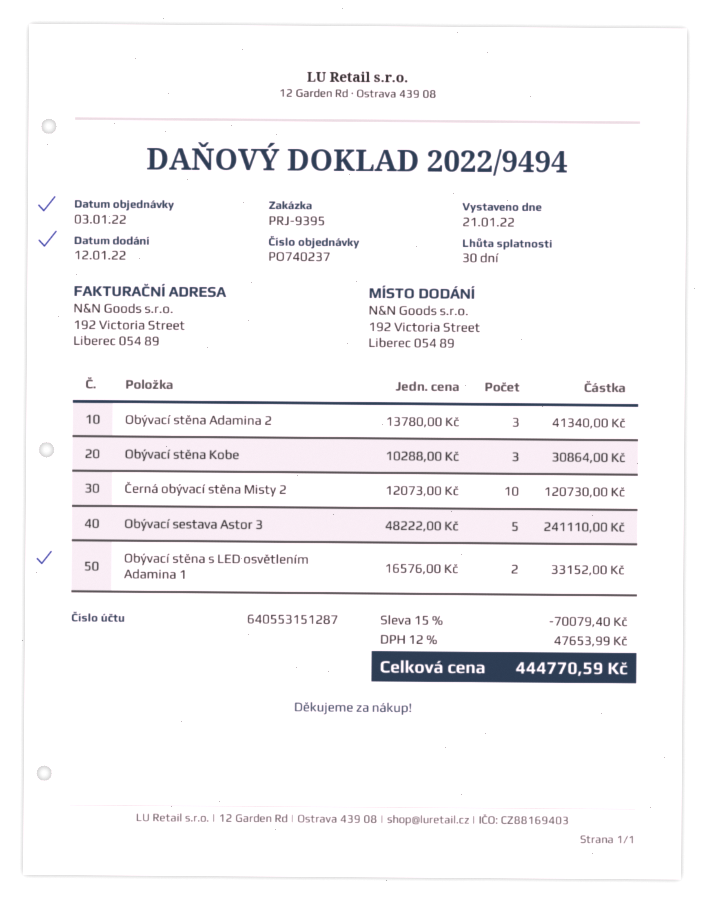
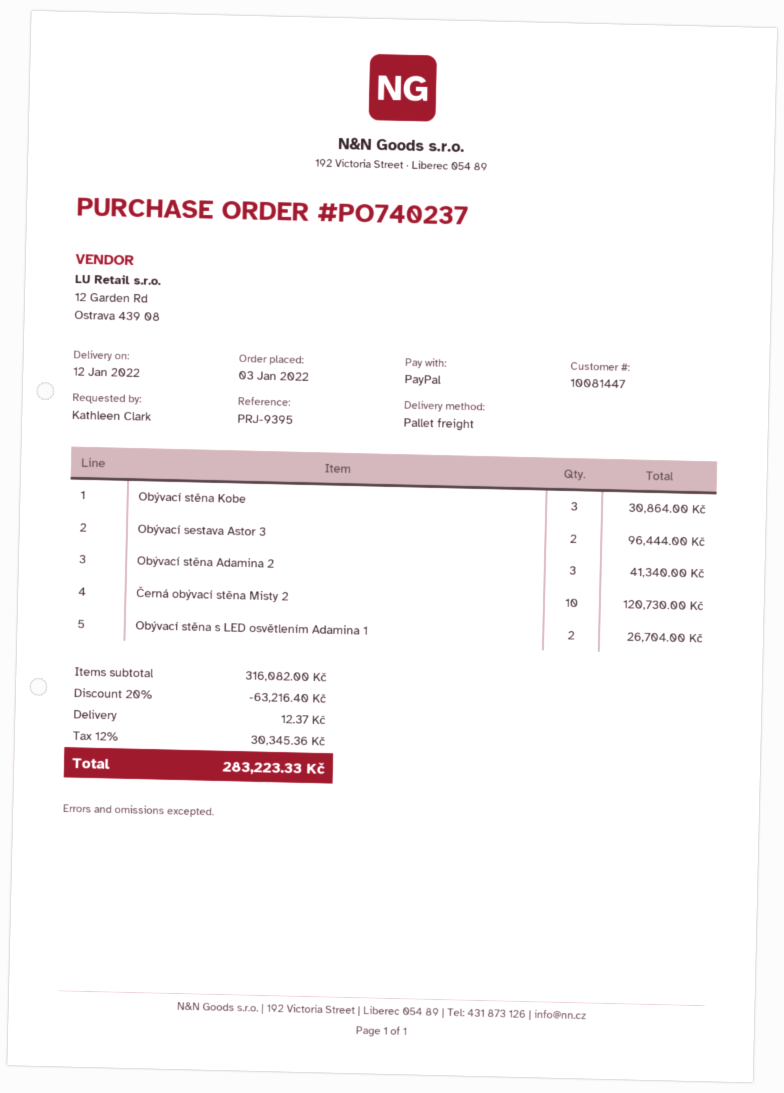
Obývací sestava Astor 3: 5 for 241110.00 -> 2 for 96444.00
Obývací stěna s LED osvětlením Adamina 1: 2 for 33152.00 -> 2 for 26704.00
discount: 15% = 70079.40 -> 20% = 63216.40
shipping: none -> 12.37
tax: 12% = 47653.99 -> 12% = 30345.36
total: 444770.59 -> 283223.33

